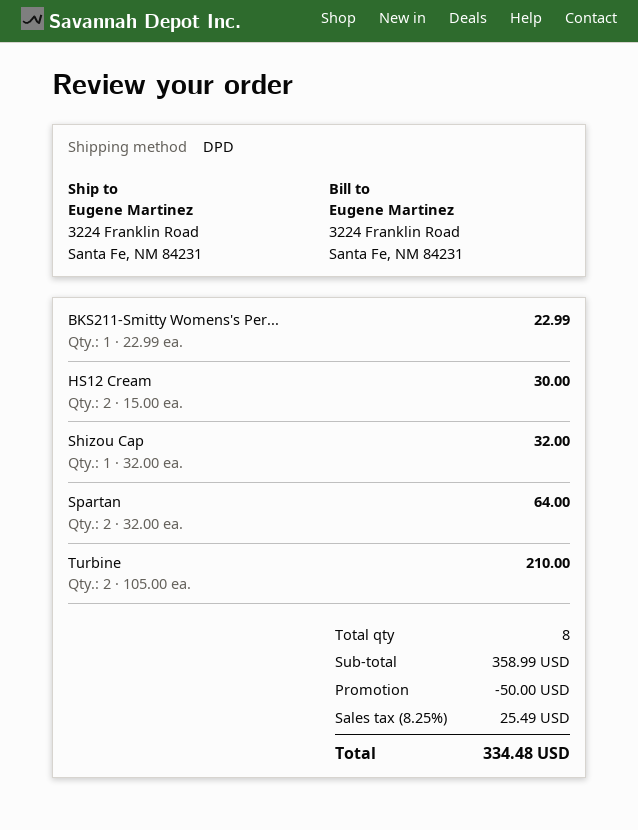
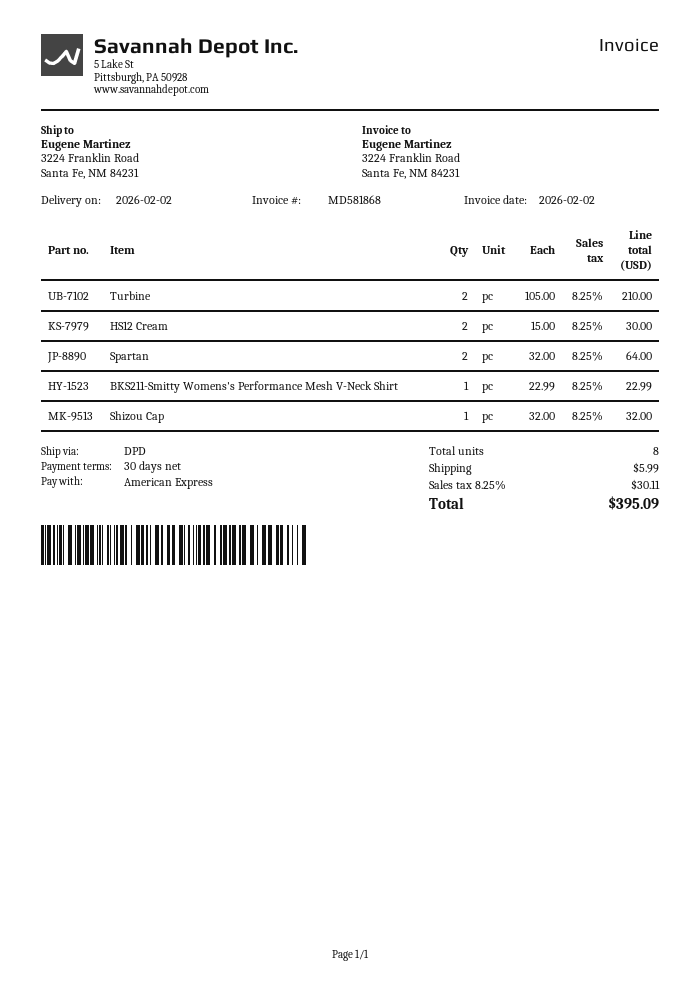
discount: 50.00 -> none
shipping: none -> 5.99
tax: 8.25% = 25.49 -> 8.25% = 30.11
total: 334.48 -> 395.09

